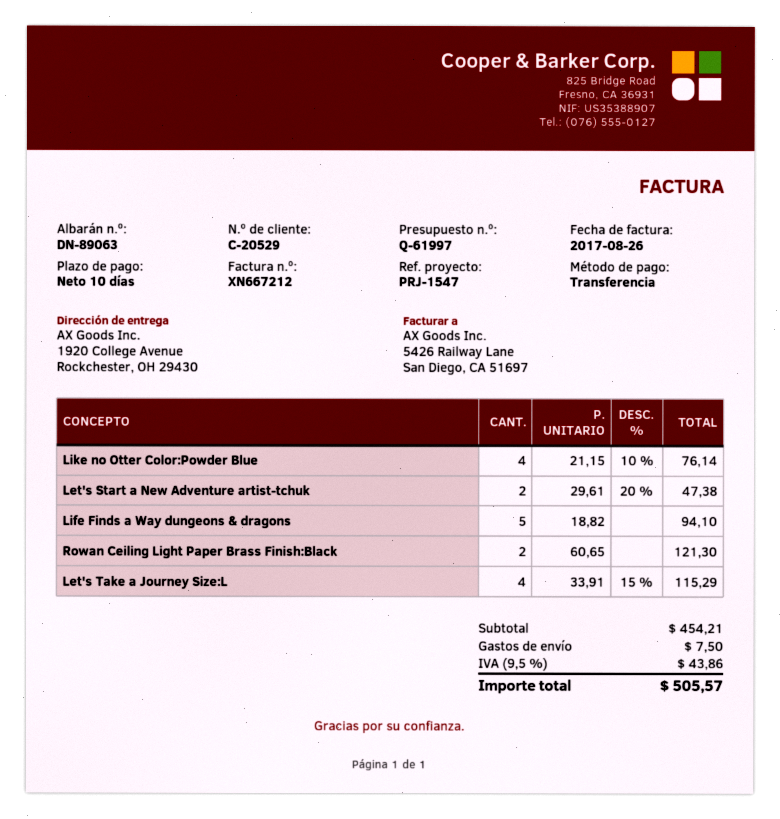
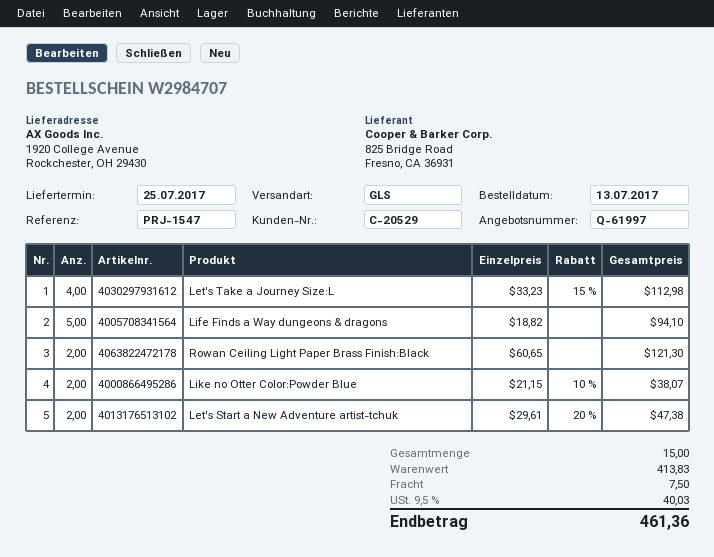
Like no Otter Color:Powder Blue: 4 x 21.15 - 10% = 76.14 -> 2 x 21.15 - 10% = 38.07
Let's Take a Journey Size:L: 4 x 33.91 - 15% = 115.29 -> 4 x 33.23 - 15% = 112.98
subtotal: 454.21 -> 413.83
tax: 9.5% = 43.86 -> 9.5% = 40.03
total: 505.57 -> 461.36

